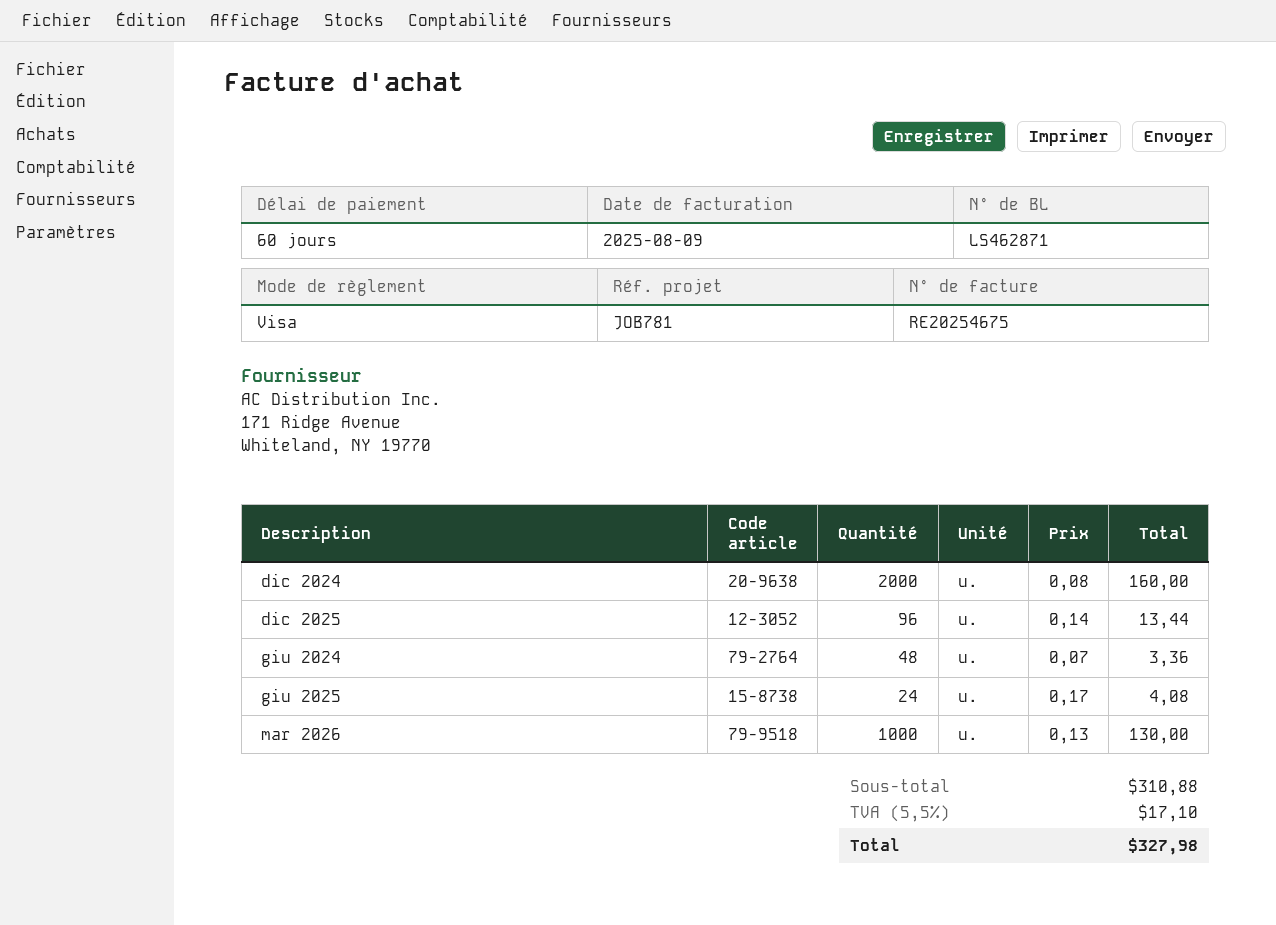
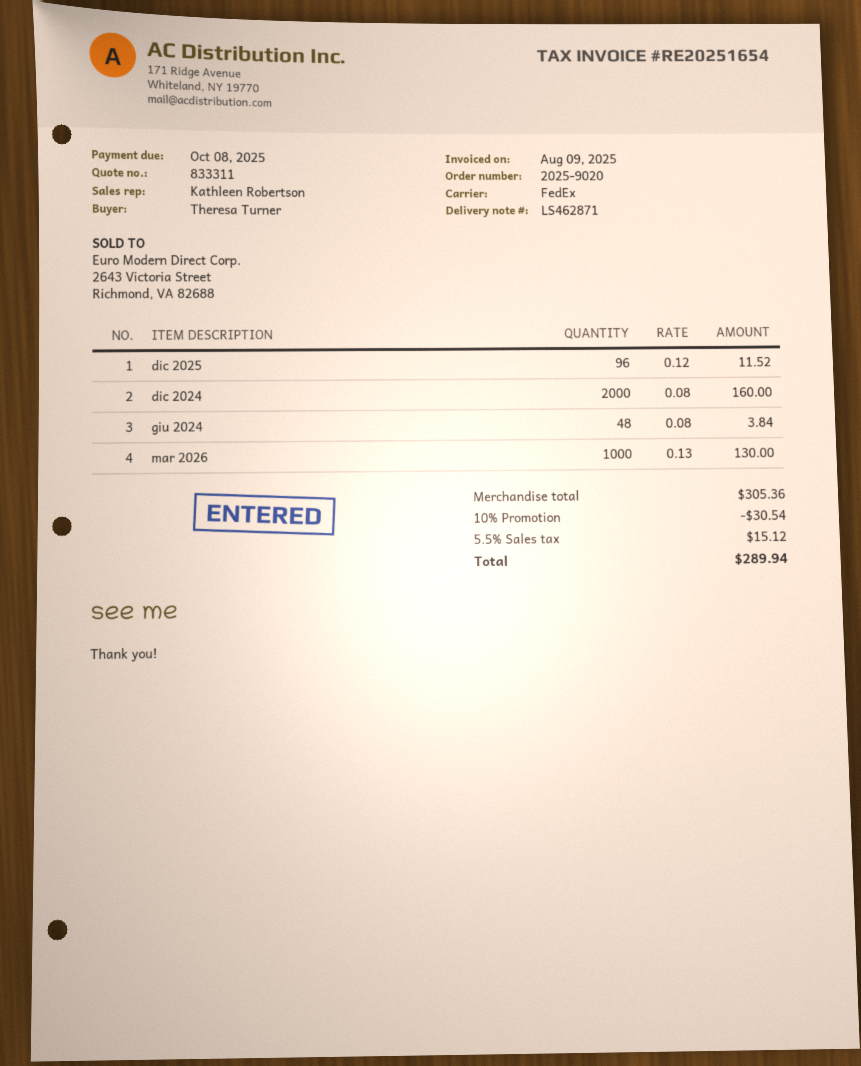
invoice number: RE20254675 -> RE20251654
dic 2025: 96 x 0.14 = 13.44 -> 96 x 0.12 = 11.52
giu 2024: 48 x 0.07 = 3.36 -> 48 x 0.08 = 3.84
giu 2025: 24 x 0.17 = 4.08 -> none
subtotal: 310.88 -> 305.36
discount: none -> 10% = 30.54
tax: 5.5% = 17.10 -> 5.5% = 15.12
total: 327.98 -> 289.94

